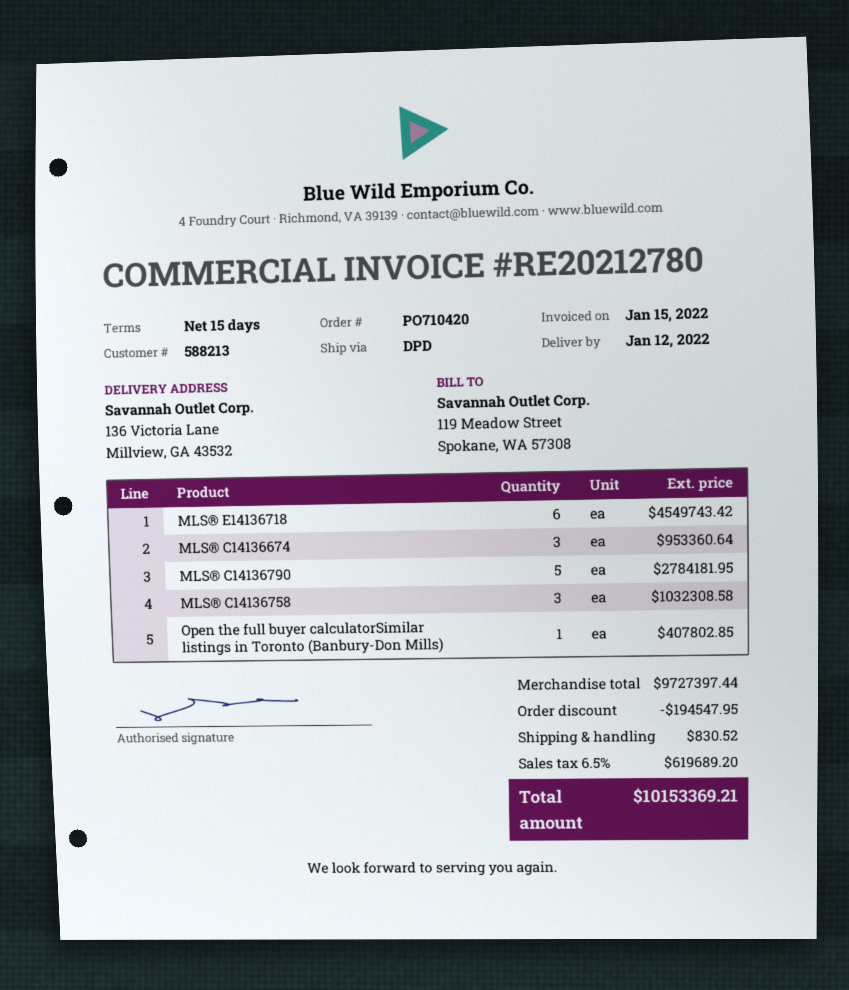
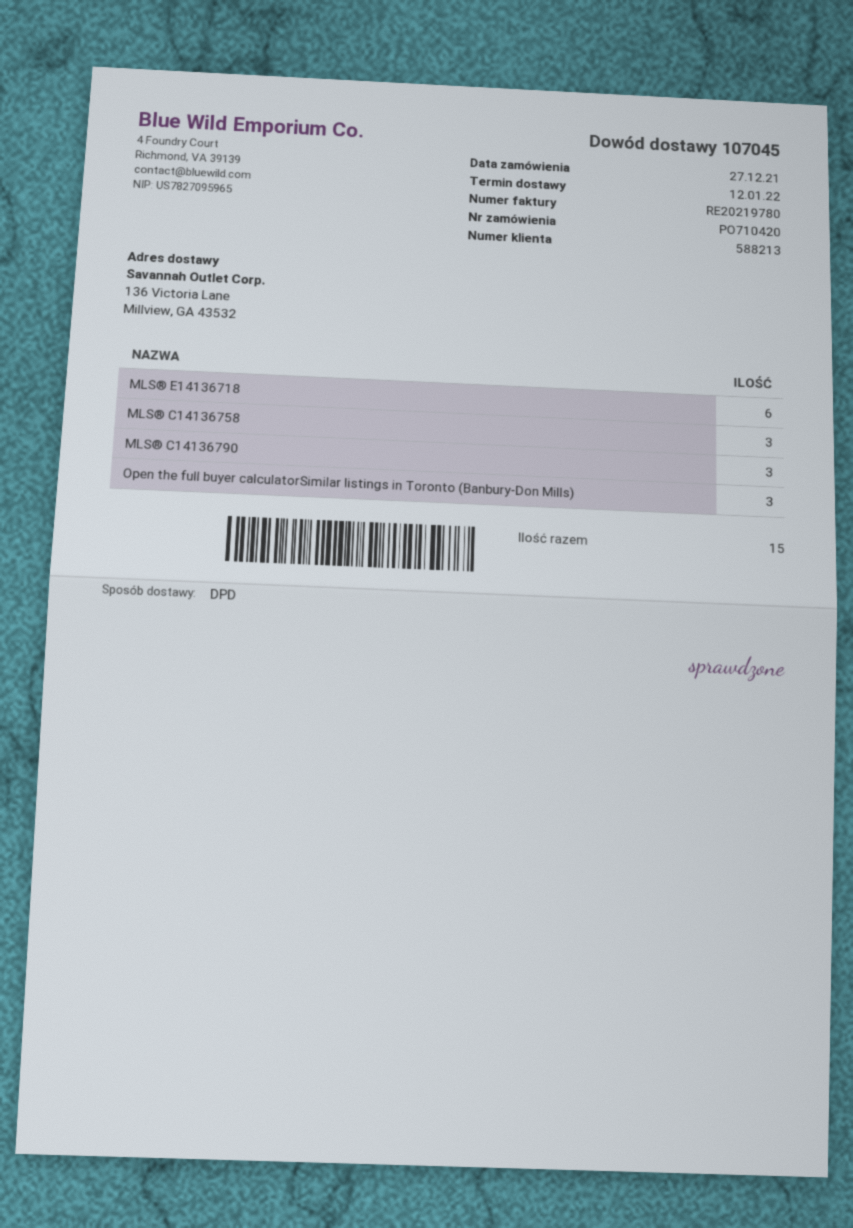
invoice number: RE20212780 -> RE20219780
MLS® C14136674: 3 -> none
MLS® C14136790: 5 -> 3
Open the full buyer calculatorSimilar listings in Toronto (Banbury-Don Mills): 1 -> 3

